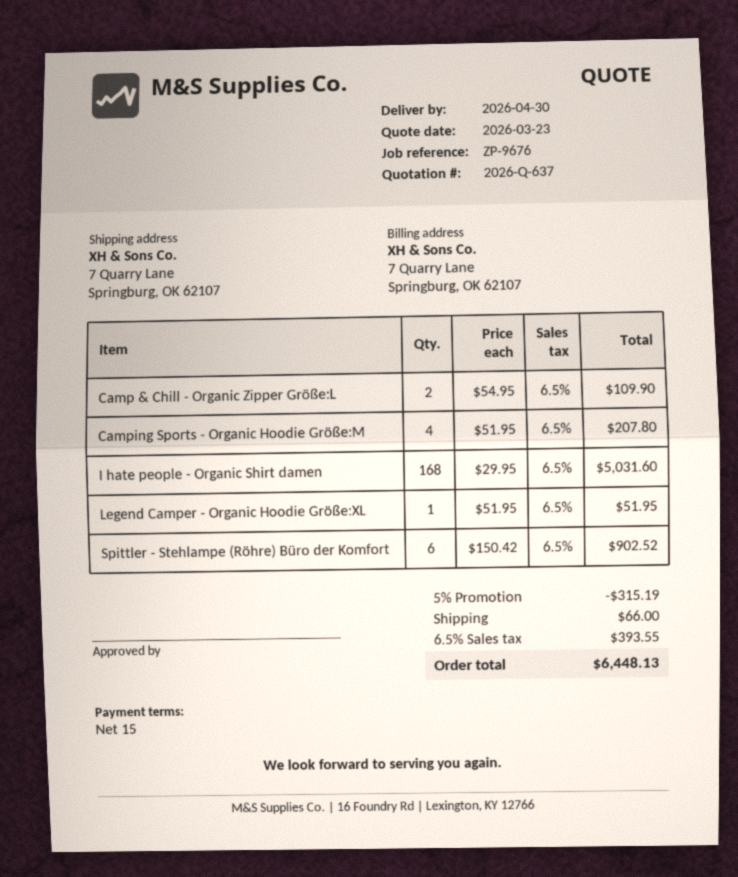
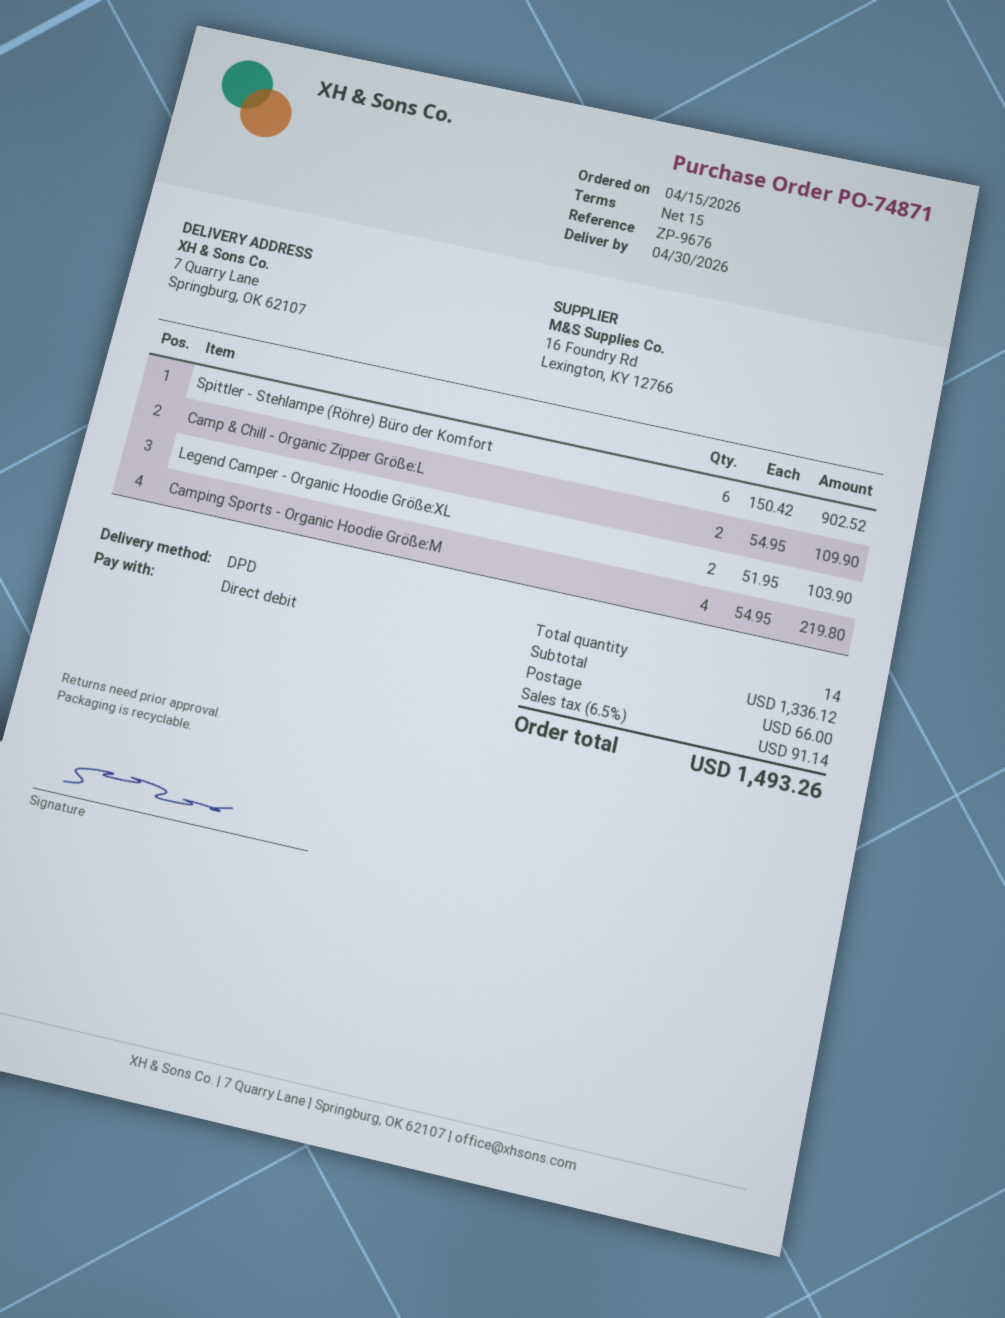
Camping Sports - Organic Hoodie Größe:M: 4 x 51.95 = 207.80 -> 4 x 54.95 = 219.80
I hate people - Organic Shirt damen: 168 x 29.95 = 5031.60 -> none
Legend Camper - Organic Hoodie Größe:XL: 1 x 51.95 = 51.95 -> 2 x 51.95 = 103.90
discount: 5% = 315.19 -> none
tax: 6.5% = 393.55 -> 6.5% = 91.14
total: 6448.13 -> 1493.26

